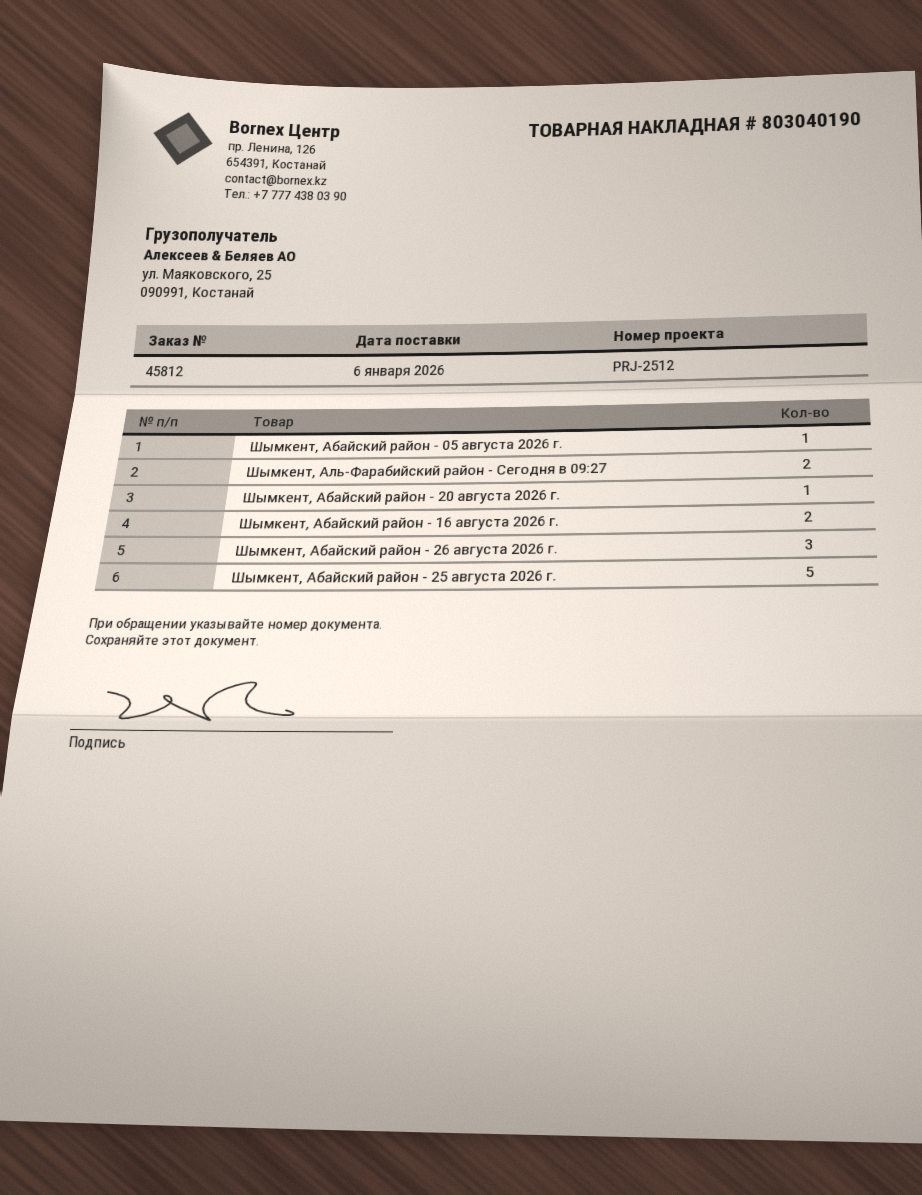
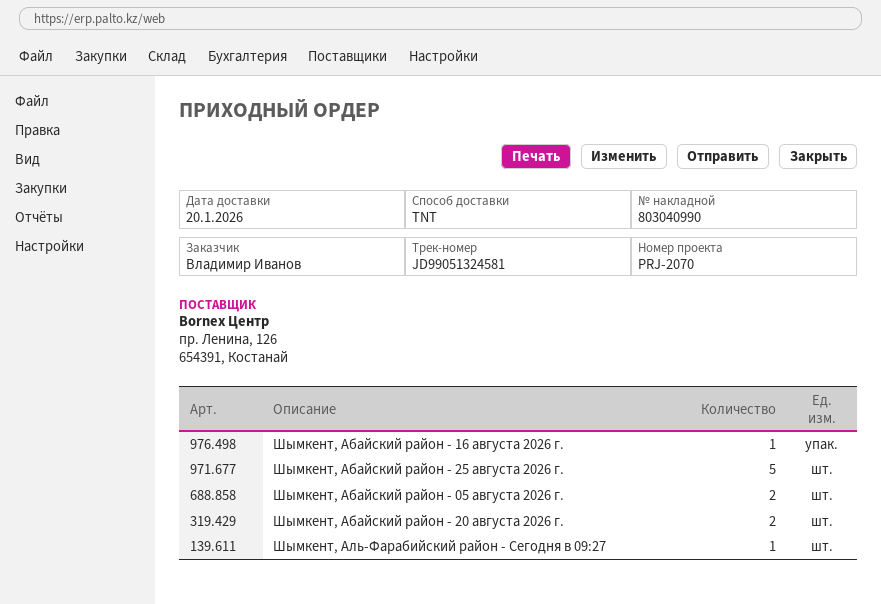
delivery note number: 803040190 -> 803040990
delivery date: 2026-01-06 -> 2026-01-20
reference: PRJ-2512 -> PRJ-2070
Шымкент, Абайский район - 05 августа 2026 г.: 1 -> 2
Шымкент, Аль-Фарабийский район - Сегодня в 09:27: 2 -> 1
Шымкент, Абайский район - 20 августа 2026 г.: 1 -> 2
Шымкент, Абайский район - 16 августа 2026 г.: 2 -> 1
Шымкент, Абайский район - 26 августа 2026 г.: 3 -> none

